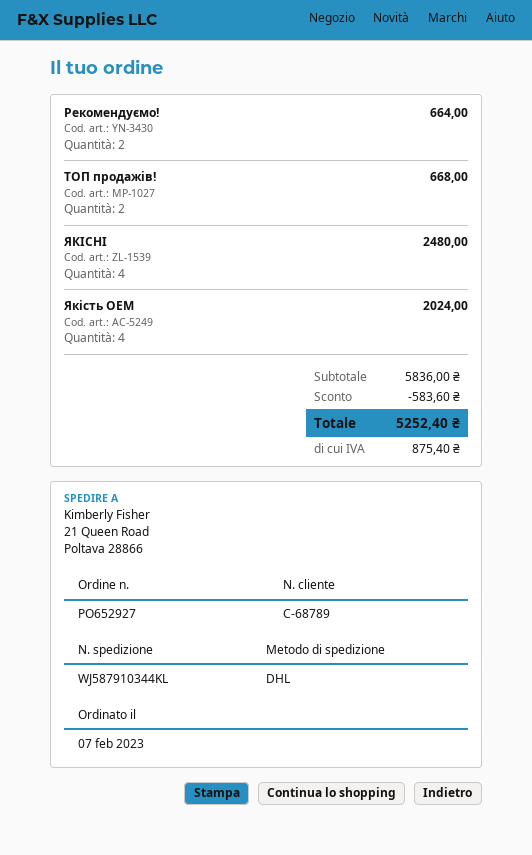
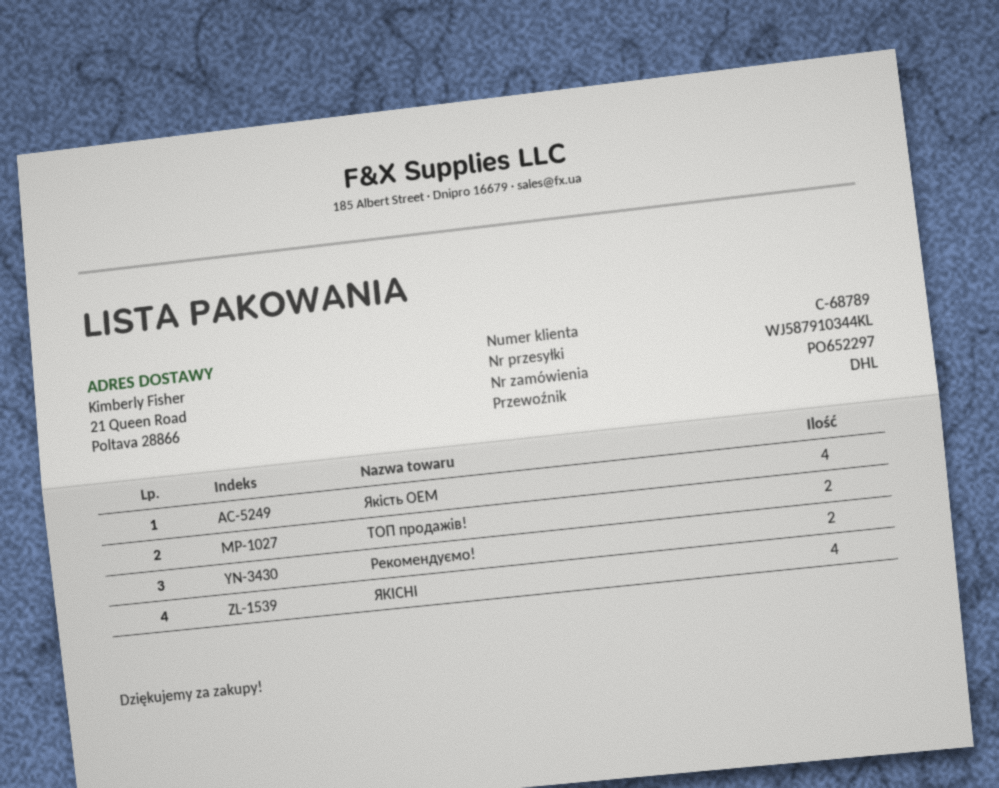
order number: PO652927 -> PO652297

